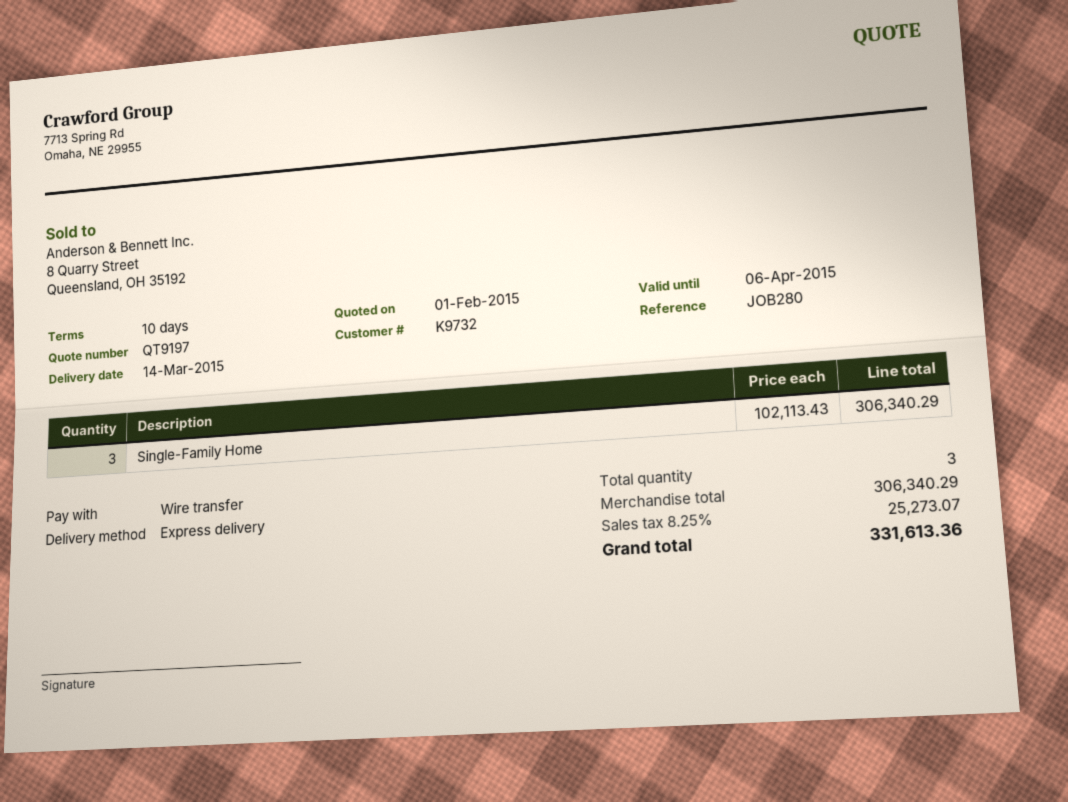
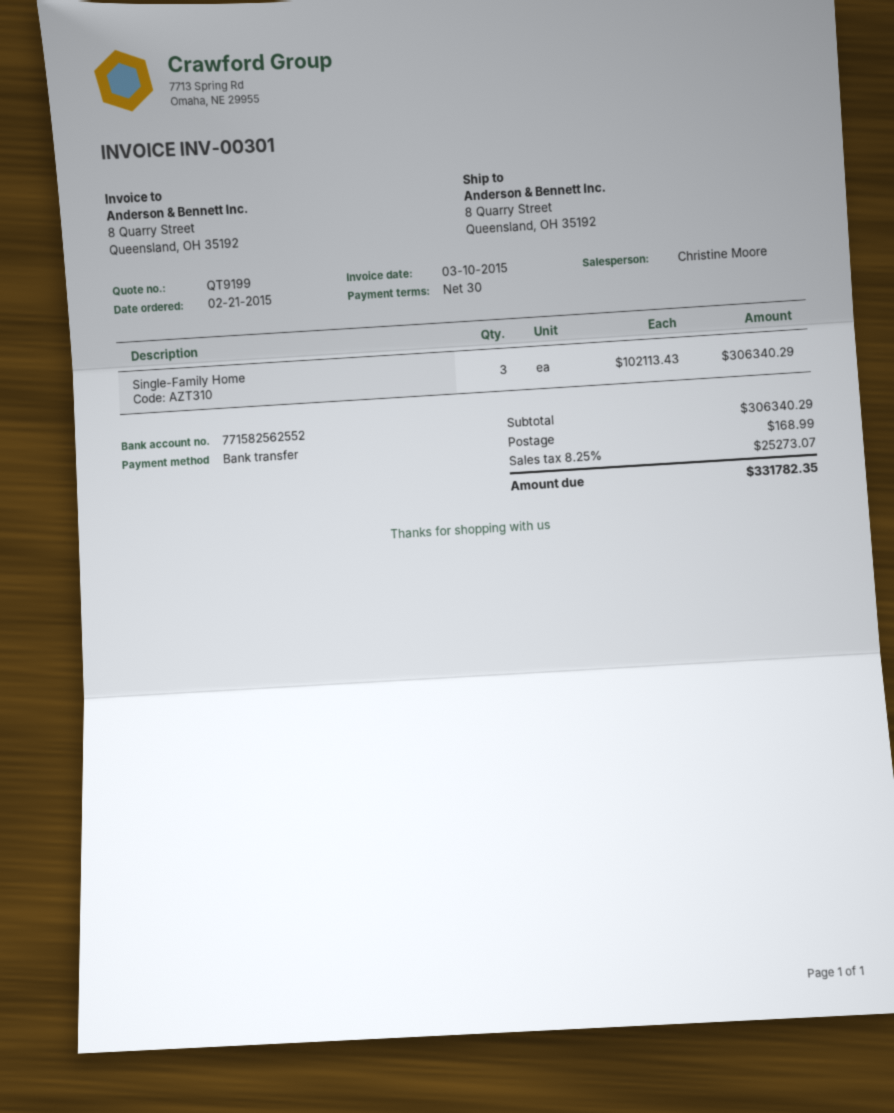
quote number: QT9197 -> QT9199
payment terms: 10 days -> 30 days
shipping: none -> 168.99
total: 331613.36 -> 331782.35

